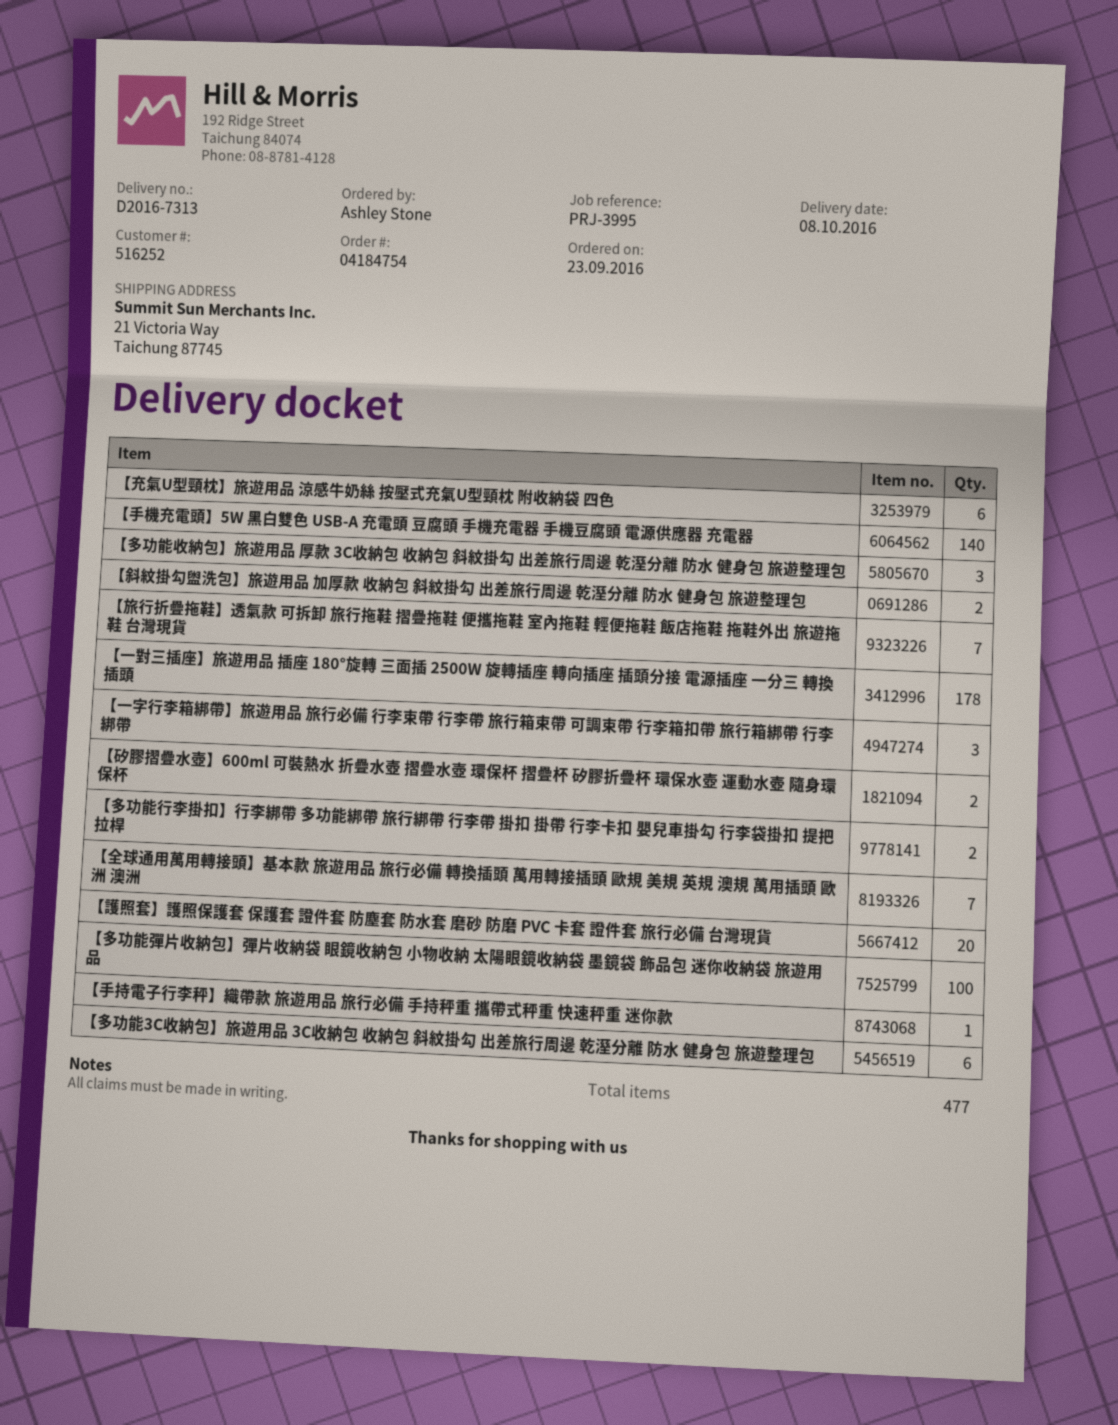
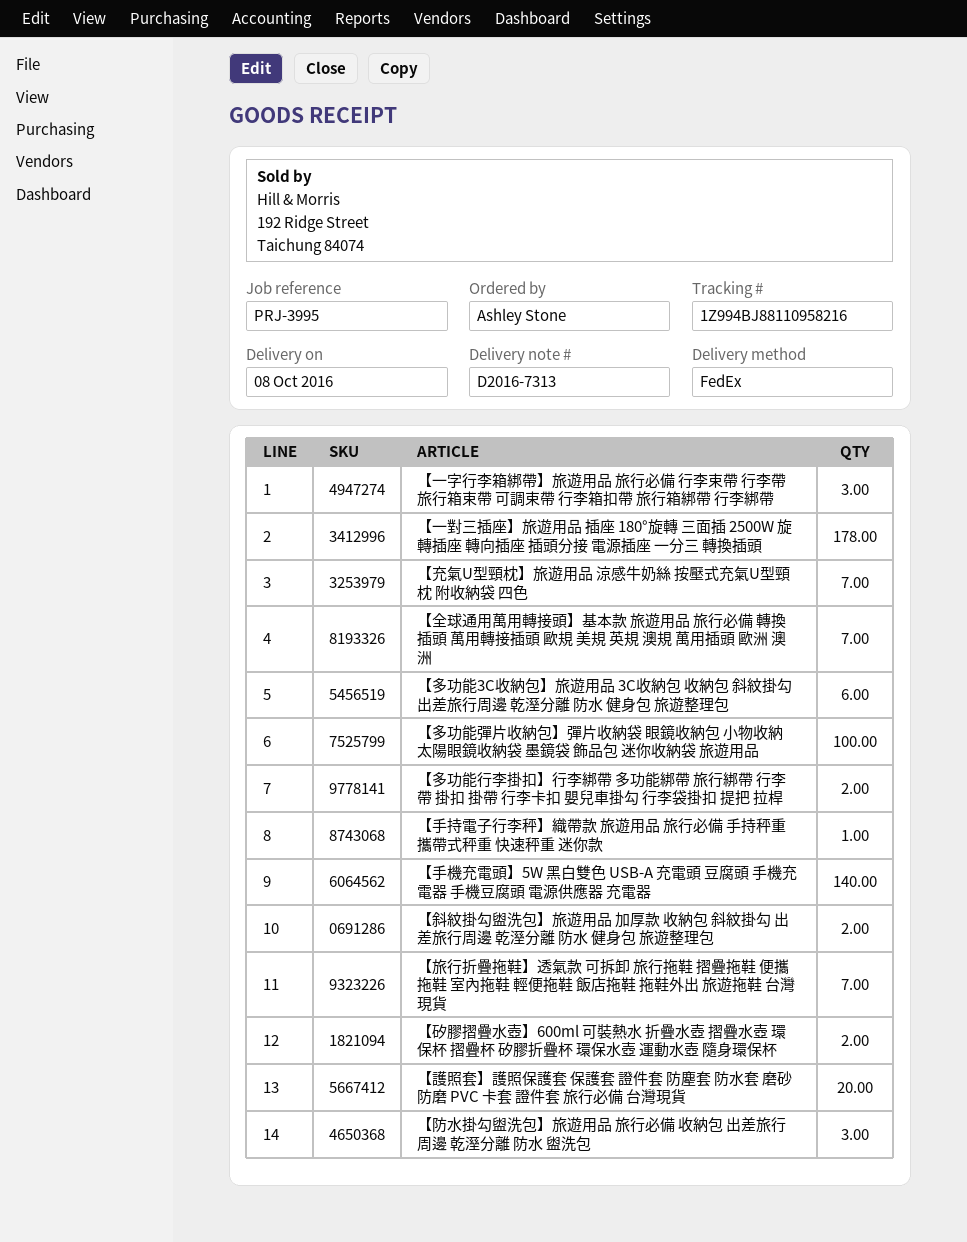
【充氣U型頸枕】旅遊用品 涼感牛奶絲 按壓式充氣U型頸枕 附收納袋 四色: 6 -> 7
【多功能收納包】旅遊用品 厚款 3C收納包 收納包 斜紋掛勾 出差旅行周邊 乾溼分離 防水 健身包 旅遊整理包: 3 -> none
【防水掛勾盥洗包】旅遊用品 旅行必備 收納包 出差旅行周邊 乾溼分離 防水 盥洗包: none -> 3

